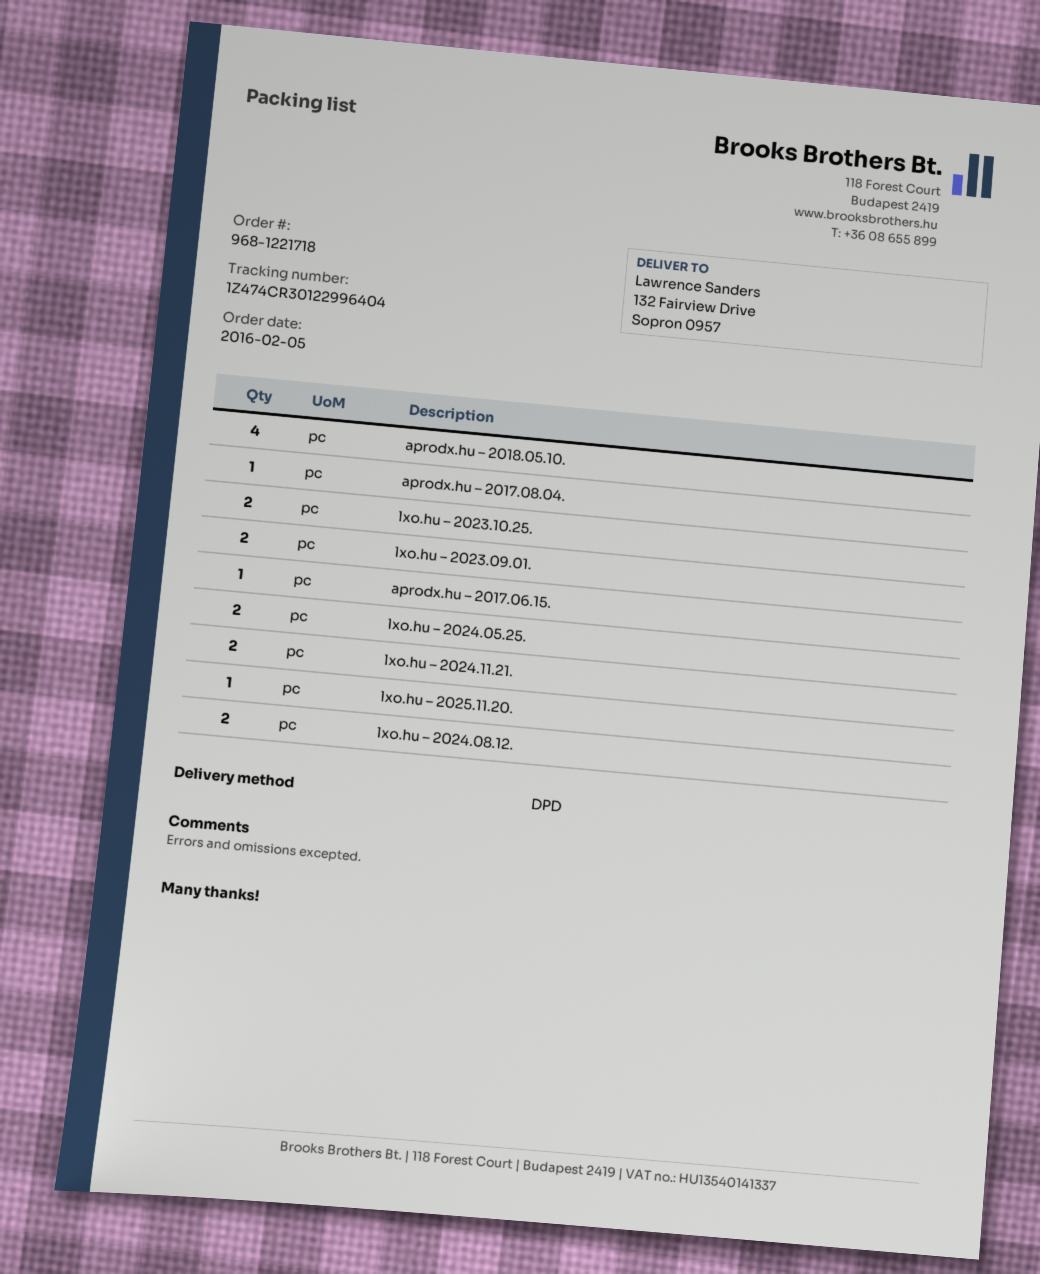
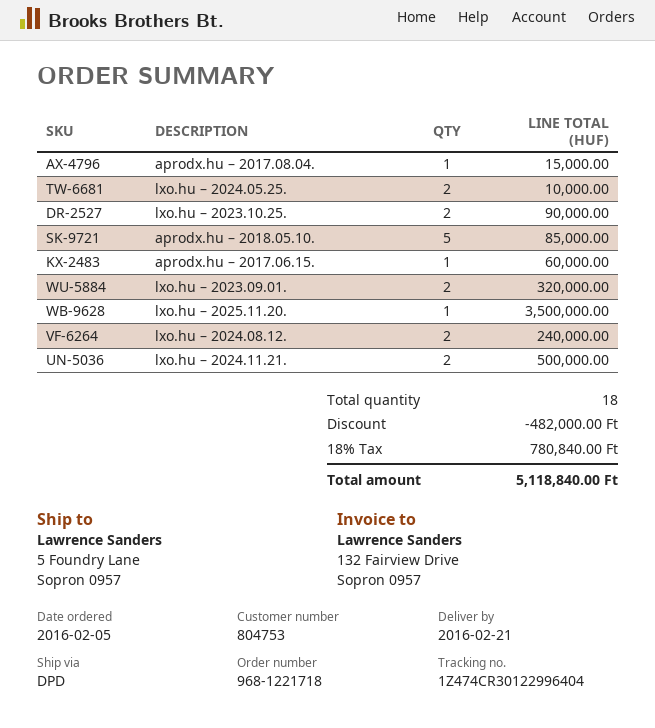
ship to: 132 Fairview Drive, Sopron 0957 -> 5 Foundry Lane, Sopron 0957
aprodx.hu – 2018.05.10.: 4 -> 5

